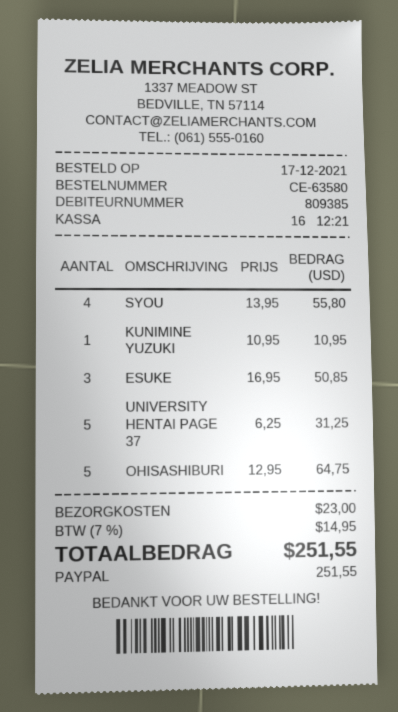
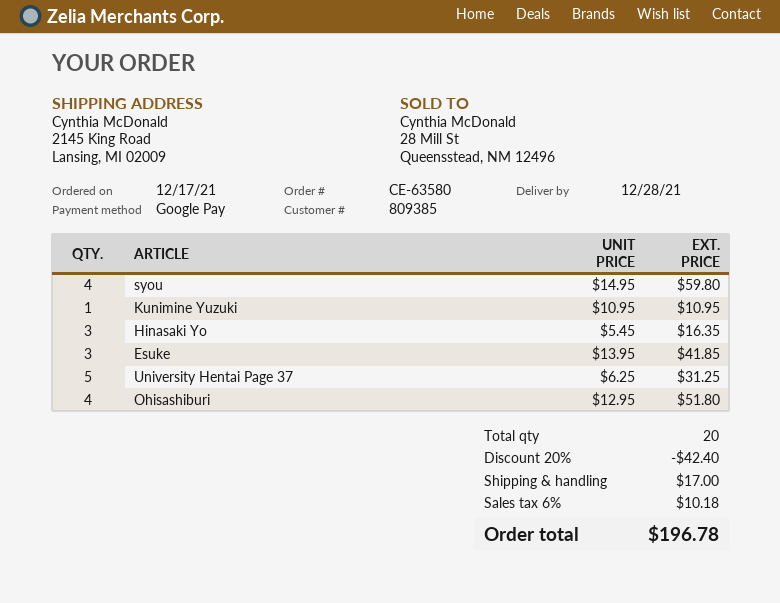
payment method: PayPal -> Google Pay
SYOU: 4 x 13.95 = 55.80 -> 4 x 14.95 = 59.80
ESUKE: 3 x 16.95 = 50.85 -> 3 x 13.95 = 41.85
OHISASHIBURI: 5 x 12.95 = 64.75 -> 4 x 12.95 = 51.80
Hinasaki Yo: none -> 3 x 5.45 = 16.35
discount: none -> 20% = 42.40
shipping: 23.00 -> 17.00
tax: 7% = 14.95 -> 6% = 10.18
total: 251.55 -> 196.78

